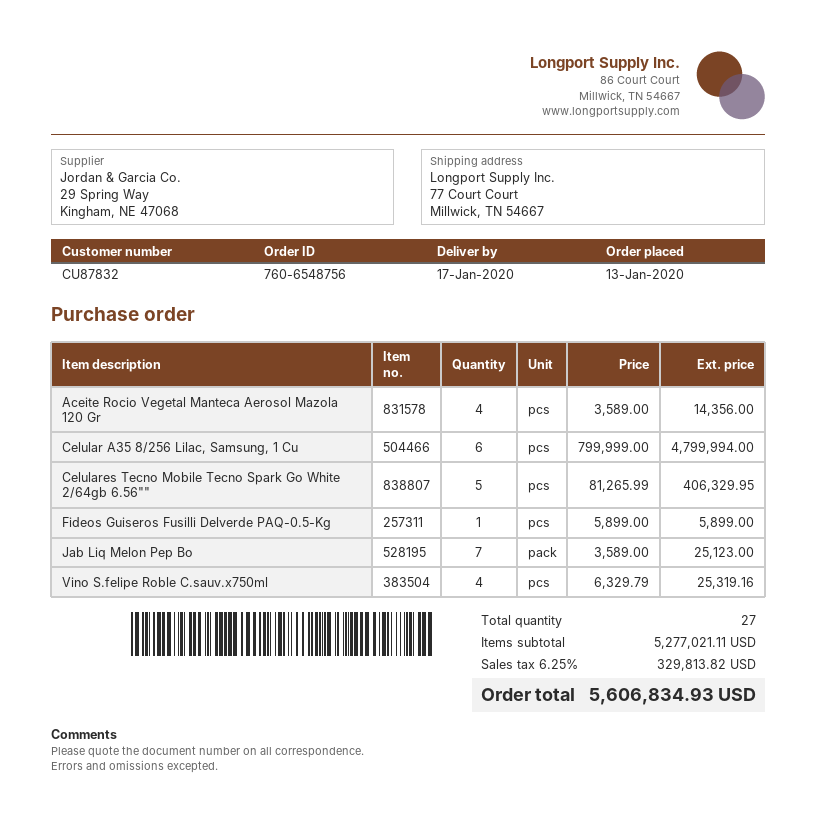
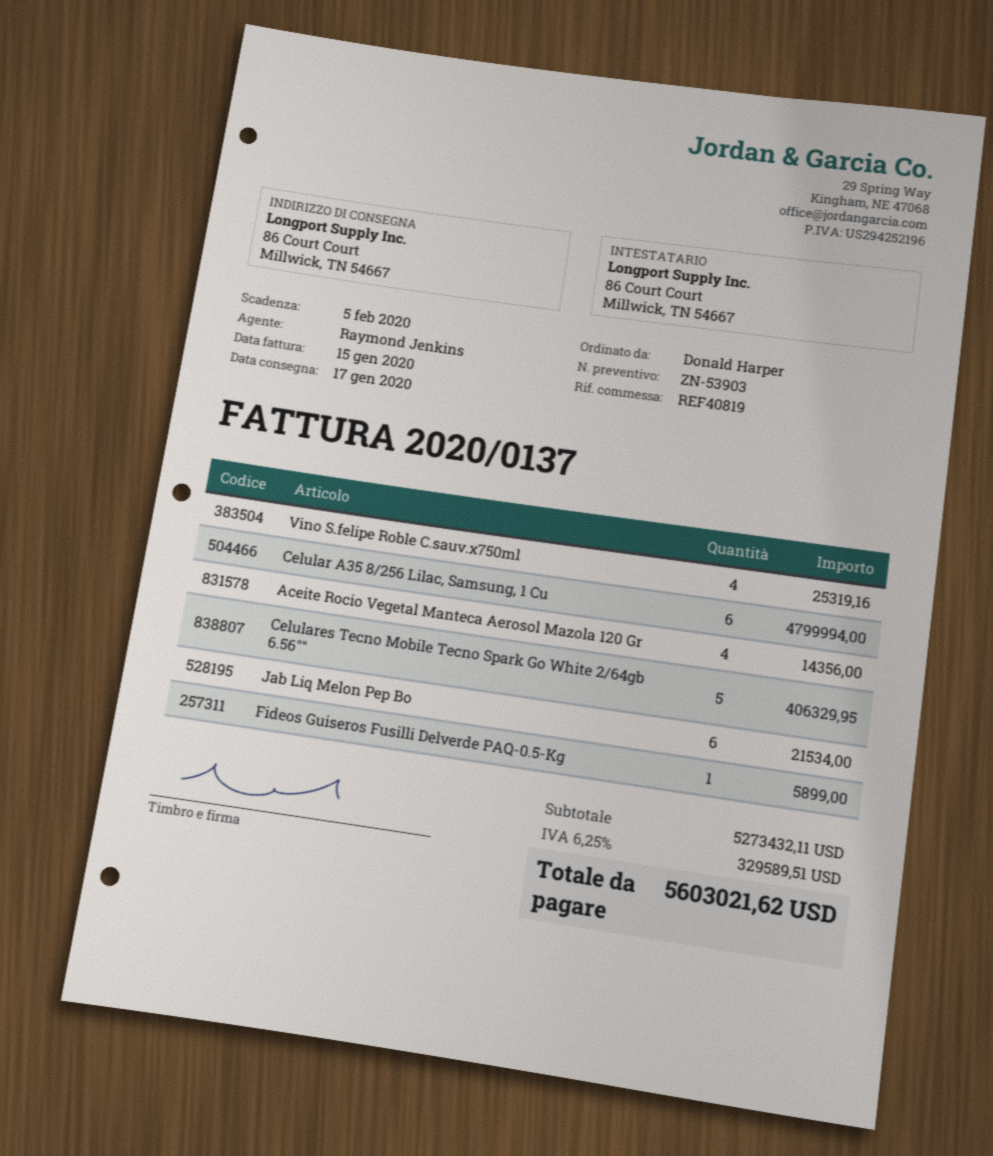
ship to: 77 Court Court, Millwick, TN 54667 -> 86 Court Court, Millwick, TN 54667
Jab Liq Melon Pep Bo: 7 for 25123.00 -> 6 for 21534.00
subtotal: 5277021.11 -> 5273432.11
tax: 6.25% = 329813.82 -> 6.25% = 329589.51
total: 5606834.93 -> 5603021.62

